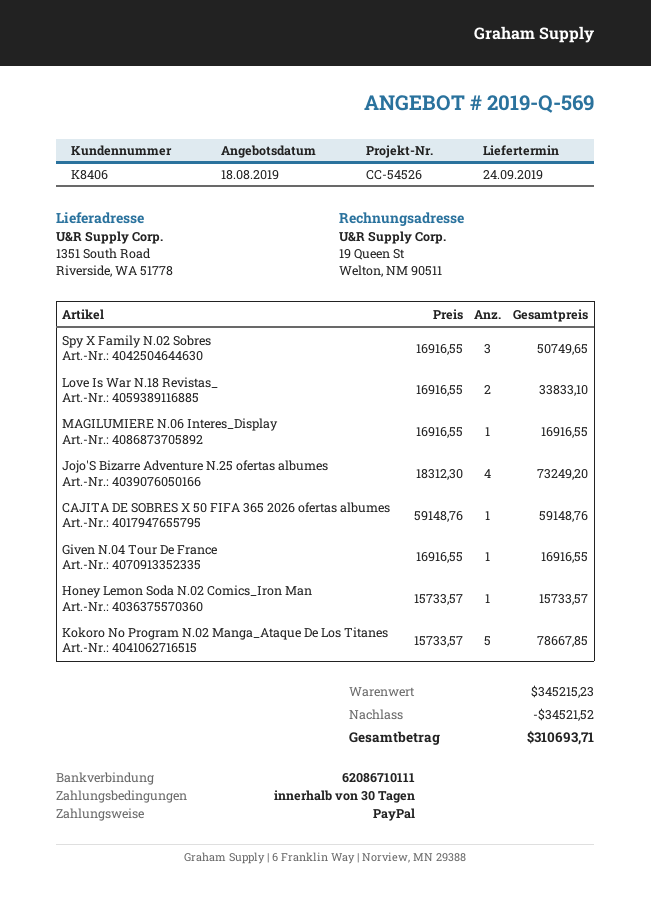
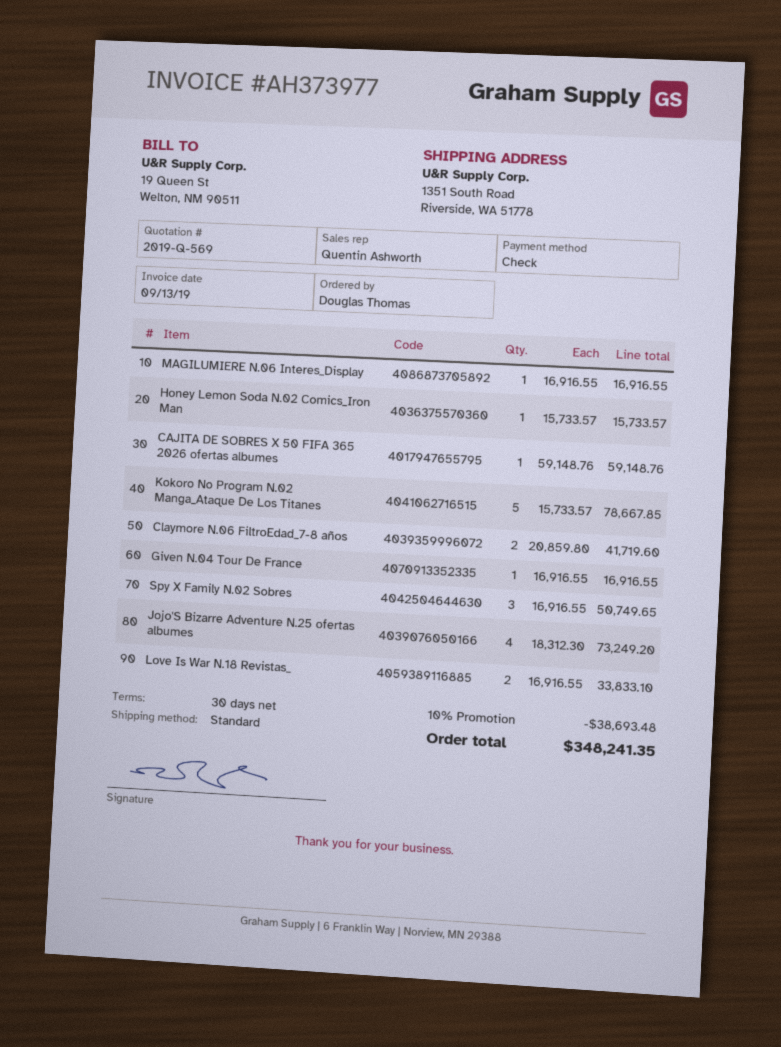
payment method: PayPal -> cheque
Claymore N.06 FiltroEdad_7-8 años: none -> 2 x 20859.80 = 41719.60
discount: 34521.52 -> 38693.48
total: 310693.71 -> 348241.35

